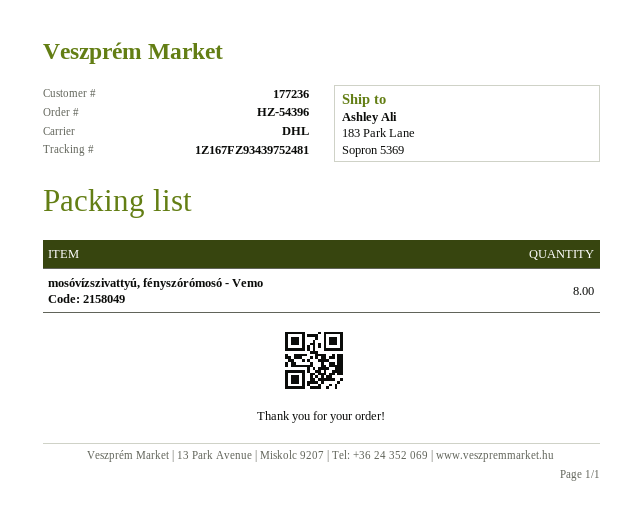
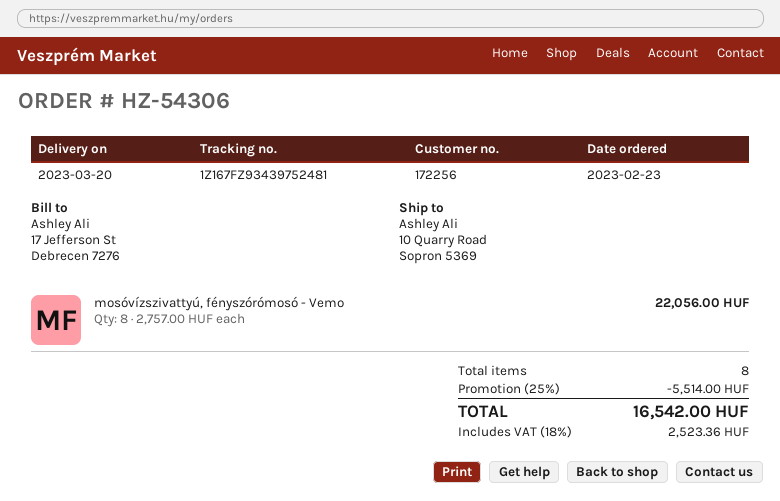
order number: HZ-54396 -> HZ-54306
customer number: 177236 -> 172256
ship to: 183 Park Lane, Sopron 5369 -> 10 Quarry Road, Sopron 5369

